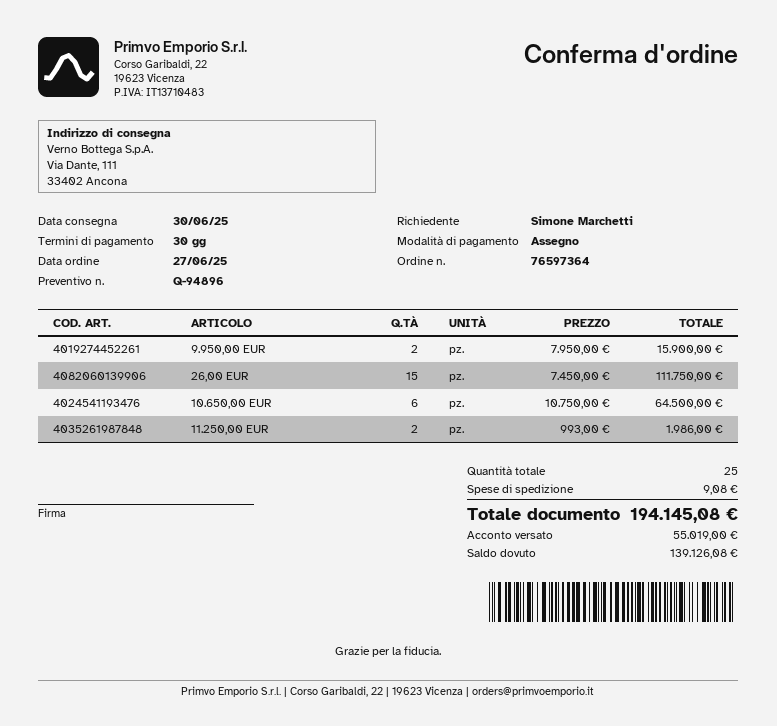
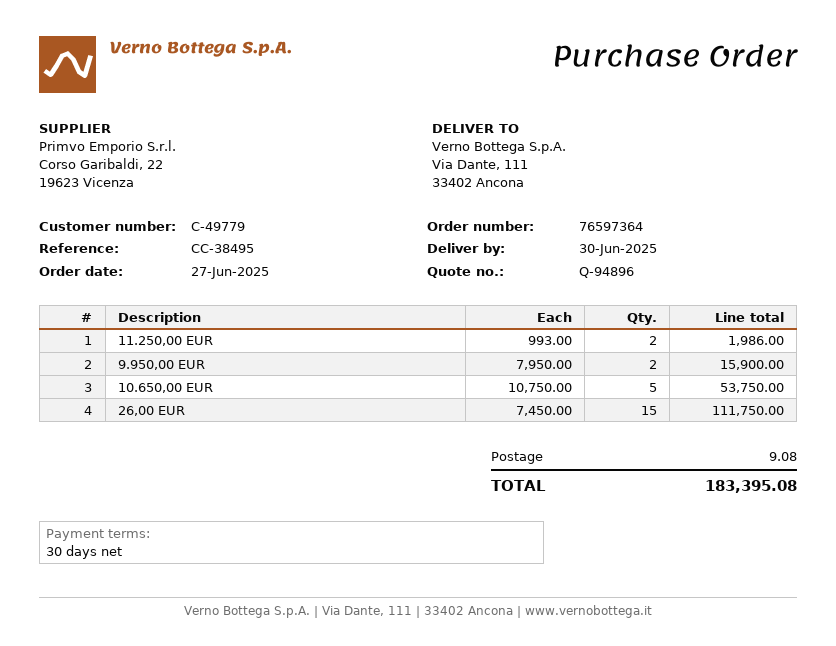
10.650,00 EUR: 6 x 10750.00 = 64500.00 -> 5 x 10750.00 = 53750.00
total: 194145.08 -> 183395.08

